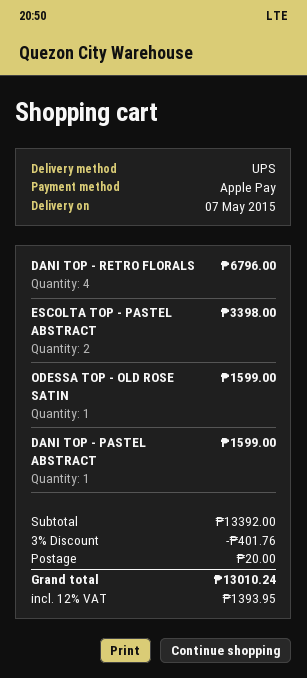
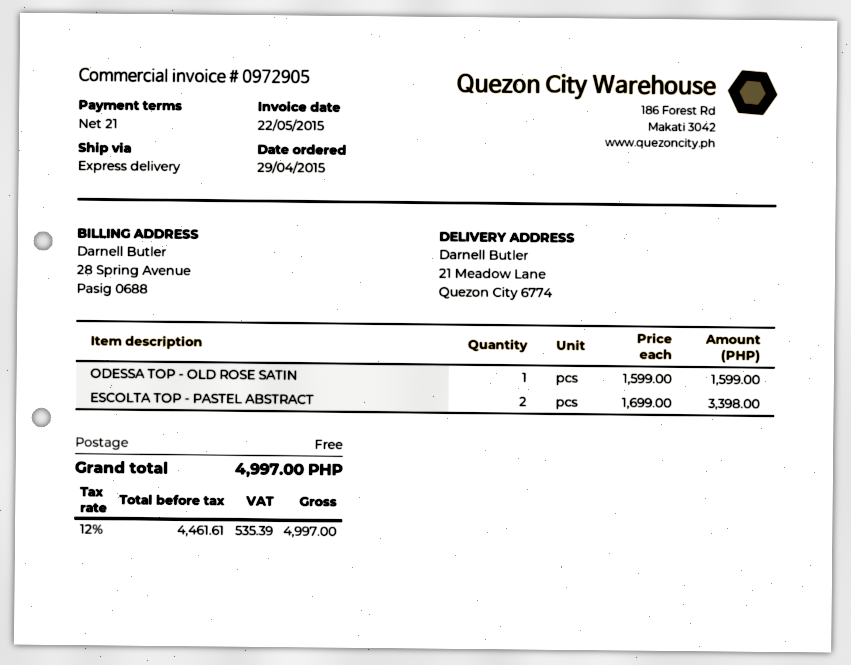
shipping method: UPS -> express
DANI TOP - RETRO FLORALS: 4 for 6796.00 -> none
DANI TOP - PASTEL ABSTRACT: 1 for 1599.00 -> none
discount: 3% = 401.76 -> none
shipping: 20.00 -> 0.00
tax: 12% = 1393.95 -> 12% = 535.39
total: 13010.24 -> 4997.00

